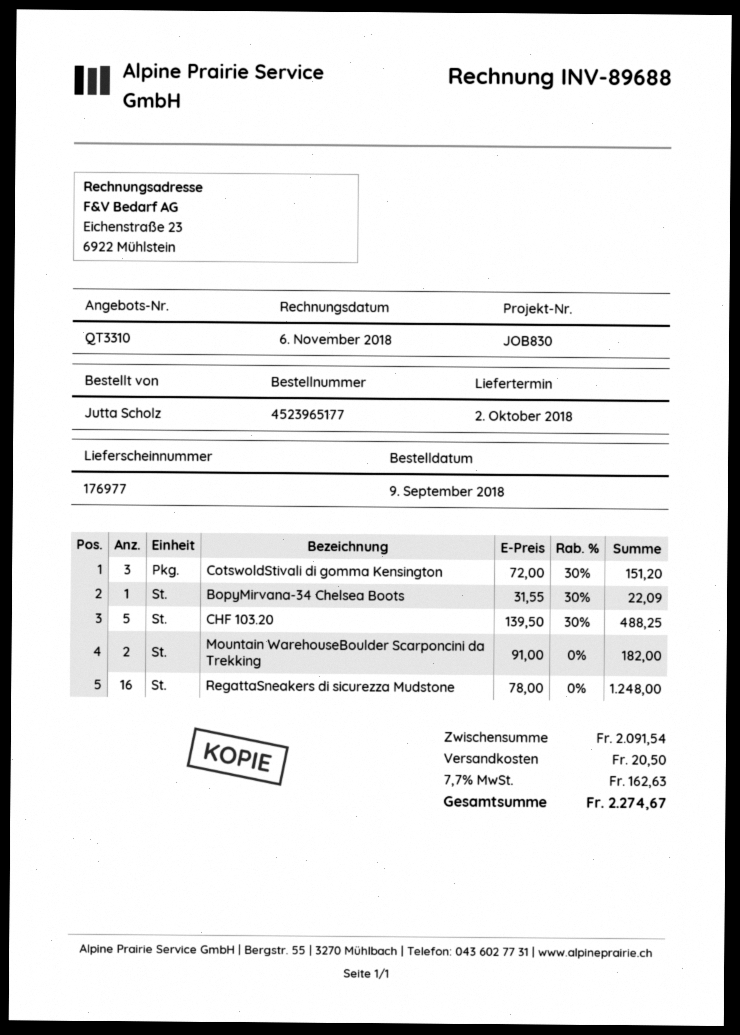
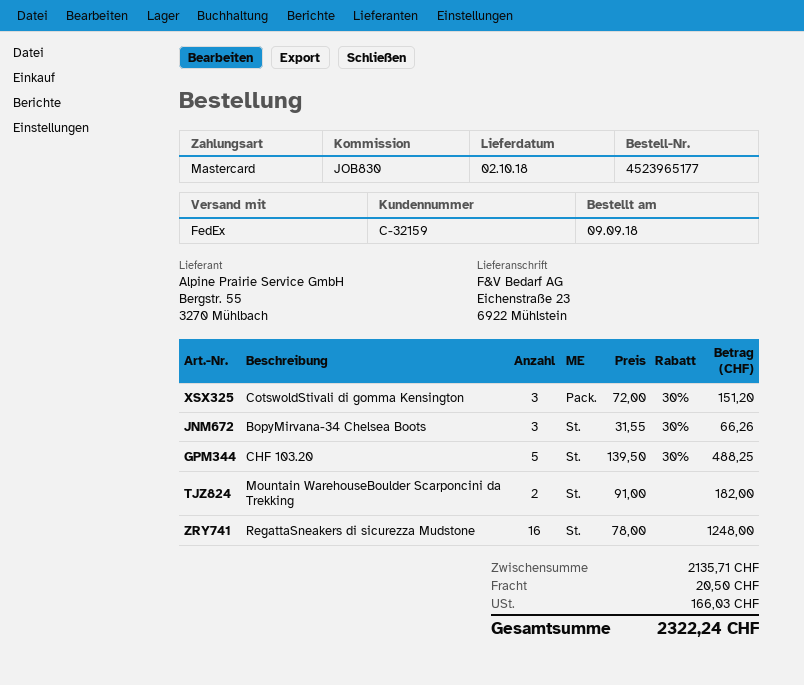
BopyMirvana-34 Chelsea Boots: 1 x 31.55 - 30% = 22.09 -> 3 x 31.55 - 30% = 66.26
subtotal: 2091.54 -> 2135.71
tax: 162.63 -> 166.03
total: 2274.67 -> 2322.24

